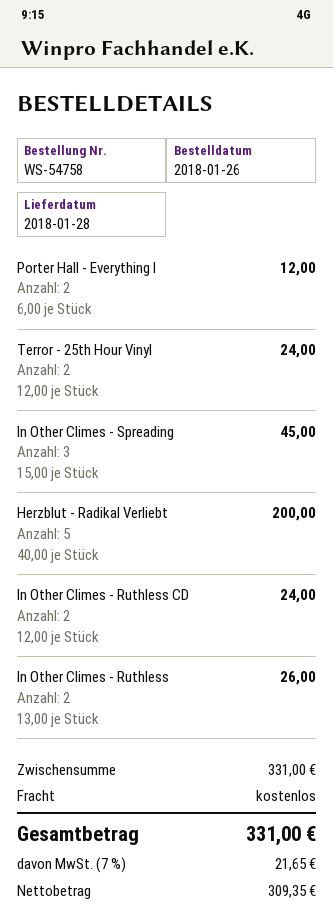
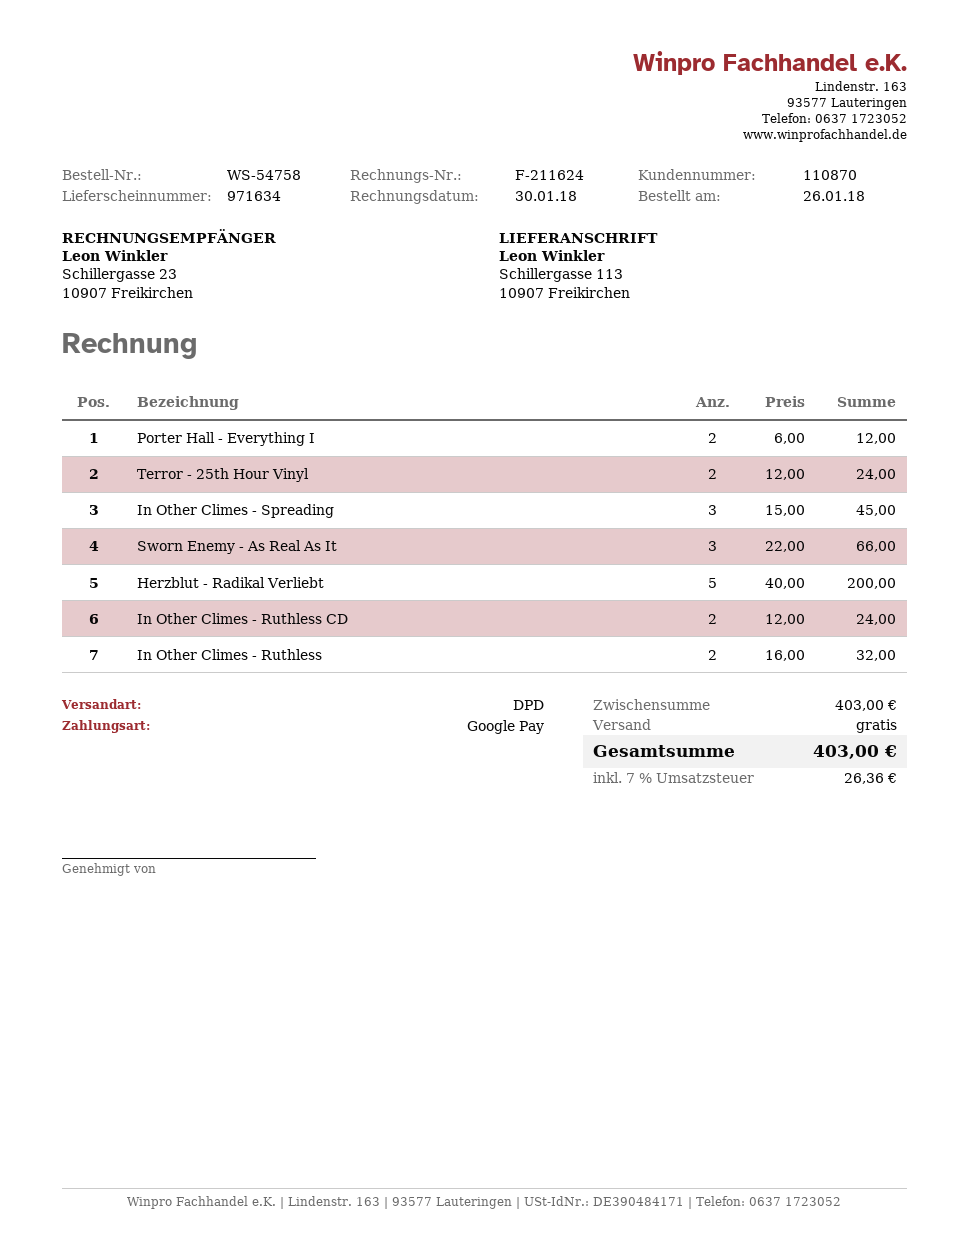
In Other Climes - Ruthless: 2 x 13.00 = 26.00 -> 2 x 16.00 = 32.00
Sworn Enemy - As Real As It: none -> 3 x 22.00 = 66.00
subtotal: 331.00 -> 403.00
tax: 7% = 21.65 -> 7% = 26.36
total: 331.00 -> 403.00

